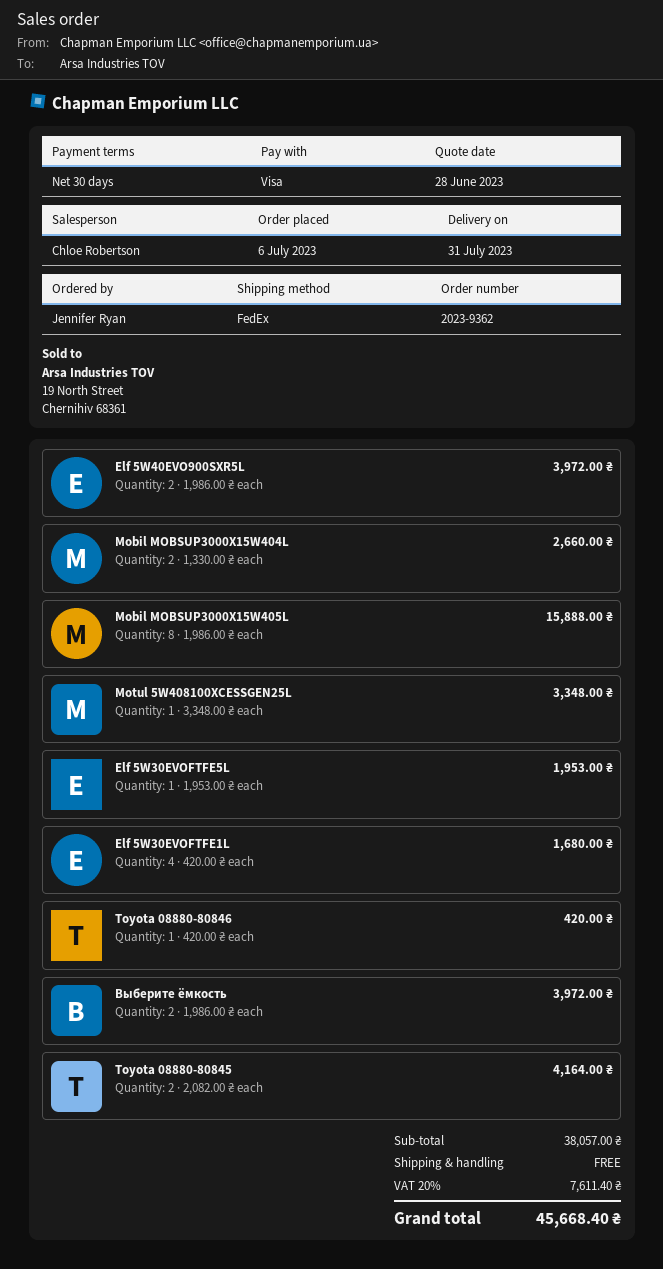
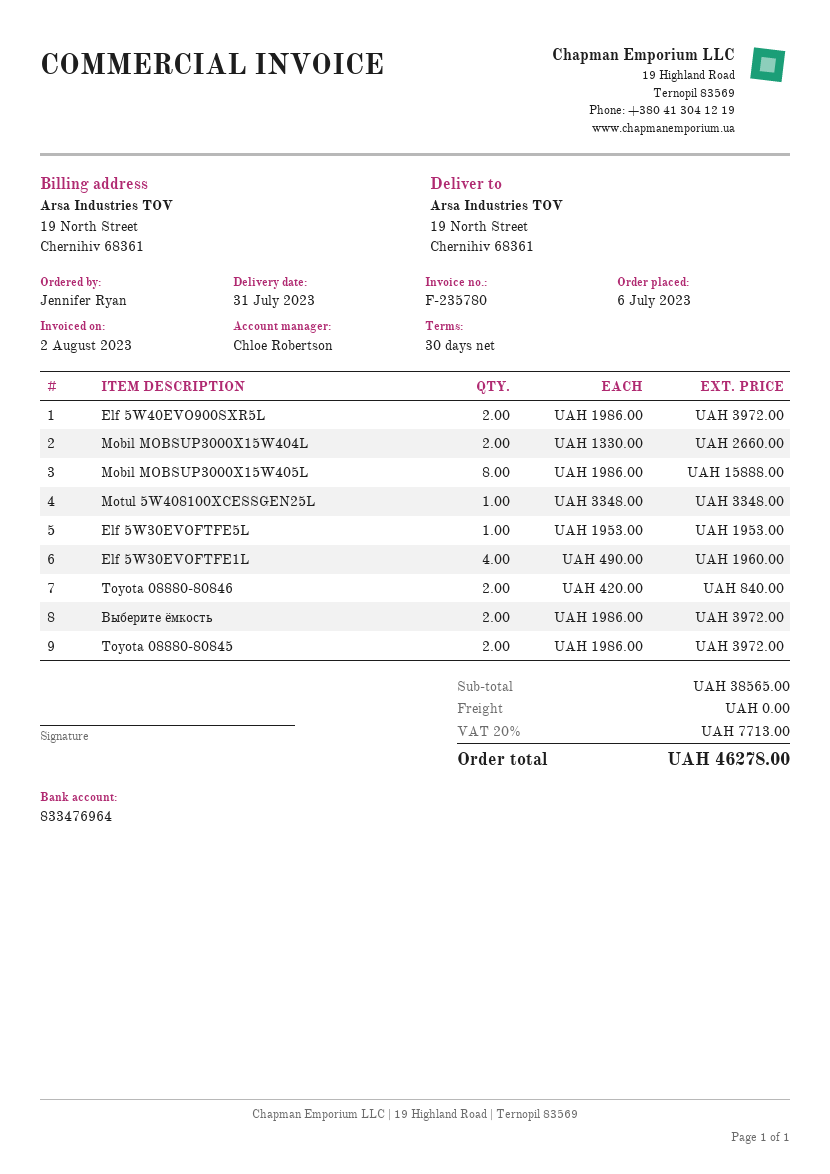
Elf 5W30EVOFTFE1L: 4 x 420.00 = 1680.00 -> 4 x 490.00 = 1960.00
Toyota 08880-80846: 1 x 420.00 = 420.00 -> 2 x 420.00 = 840.00
Toyota 08880-80845: 2 x 2082.00 = 4164.00 -> 2 x 1986.00 = 3972.00
subtotal: 38057.00 -> 38565.00
tax: 20% = 7611.40 -> 20% = 7713.00
total: 45668.40 -> 46278.00

